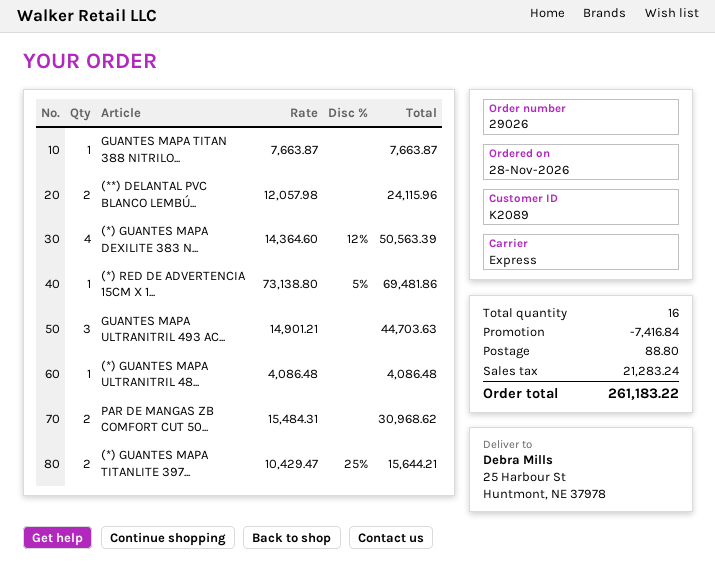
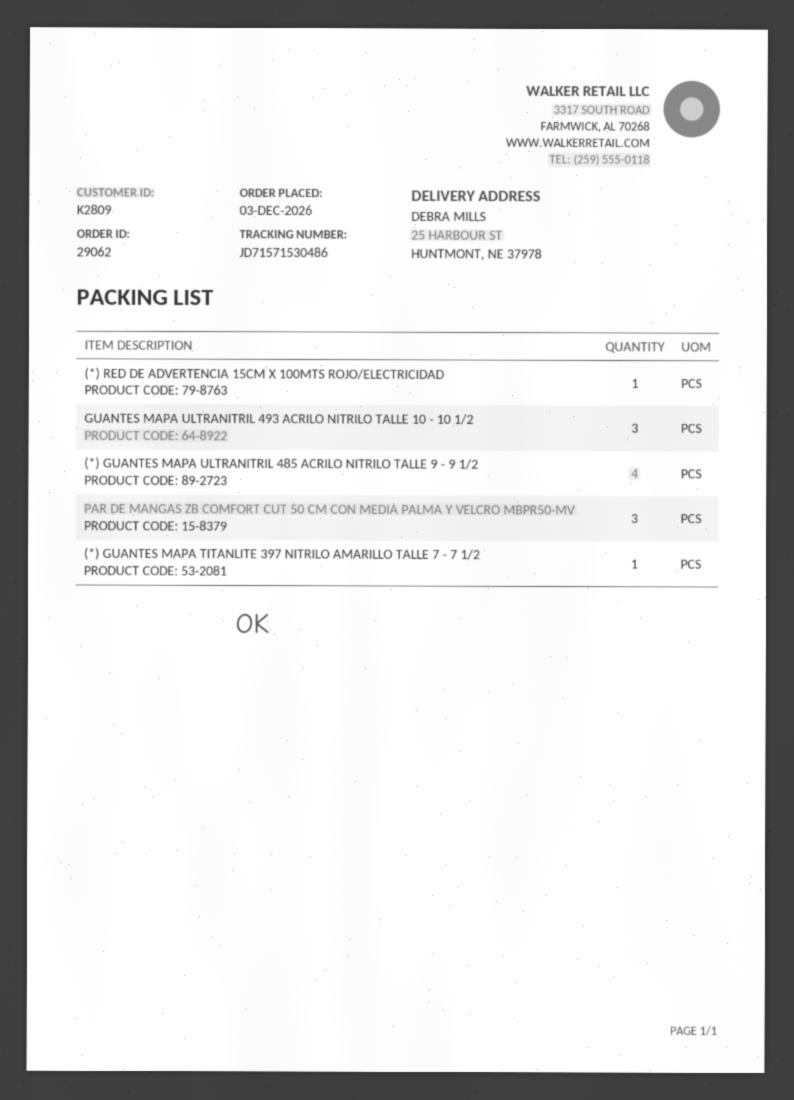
order number: 29026 -> 29062
order date: 2026-11-28 -> 2026-12-03
customer number: K2089 -> K2809
GUANTES MAPA TITAN 388 NITRILO...: 1 -> none
(**) DELANTAL PVC BLANCO LEMBÚ...: 2 -> none
(*) GUANTES MAPA DEXILITE 383 N...: 4 -> none
(*) GUANTES MAPA ULTRANITRIL 48...: 1 -> 4
PAR DE MANGAS ZB COMFORT CUT 50...: 2 -> 3
(*) GUANTES MAPA TITANLITE 397...: 2 -> 1

